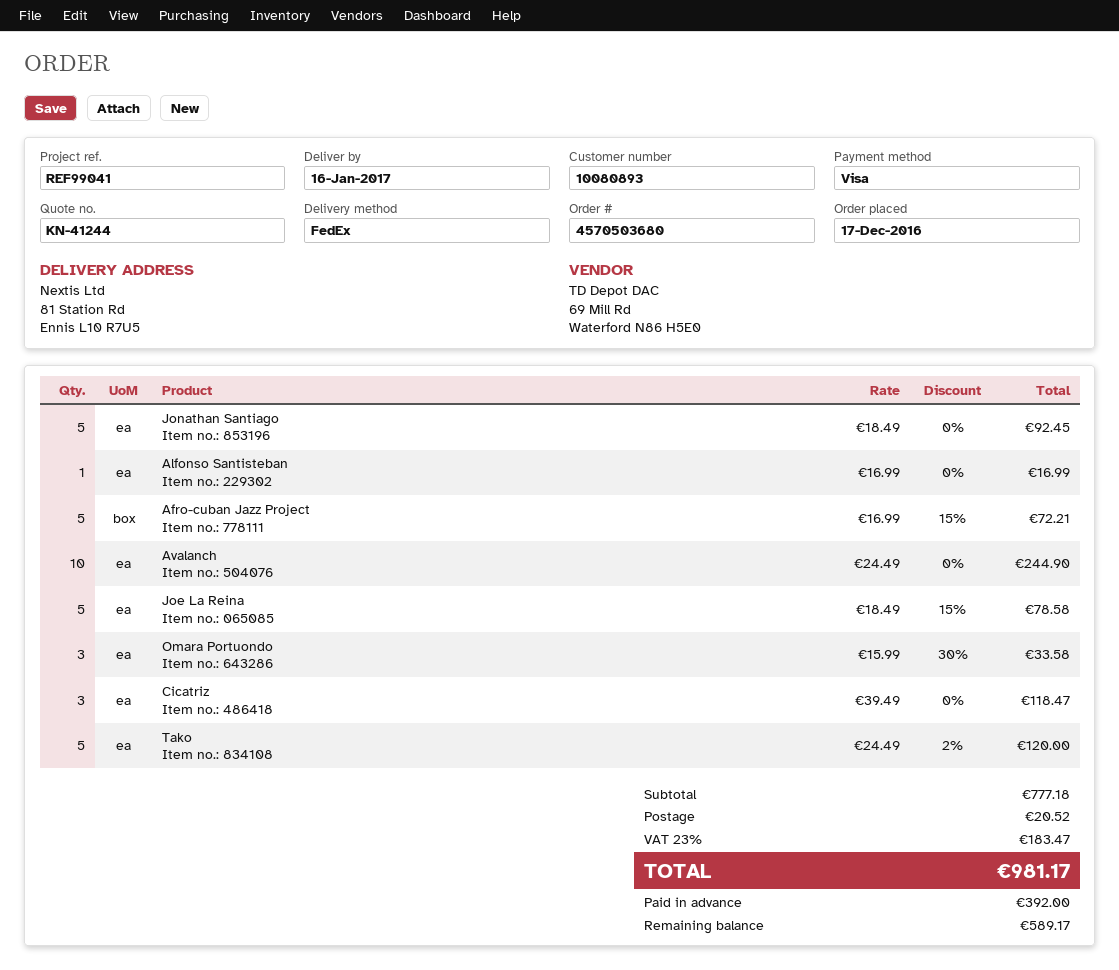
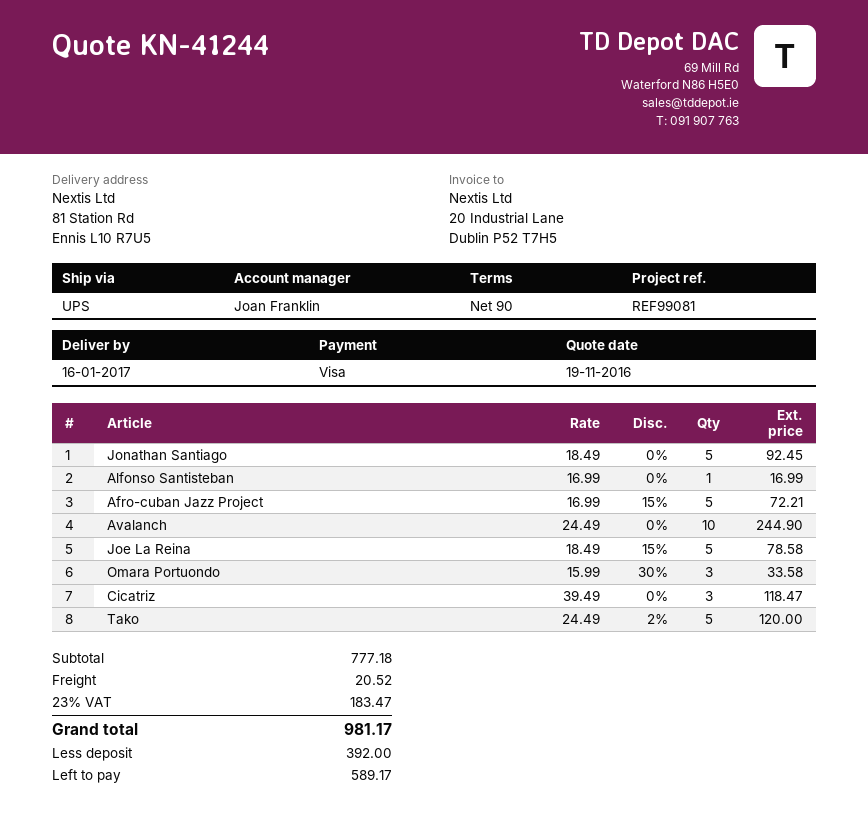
reference: REF99041 -> REF99081
shipping method: FedEx -> UPS

